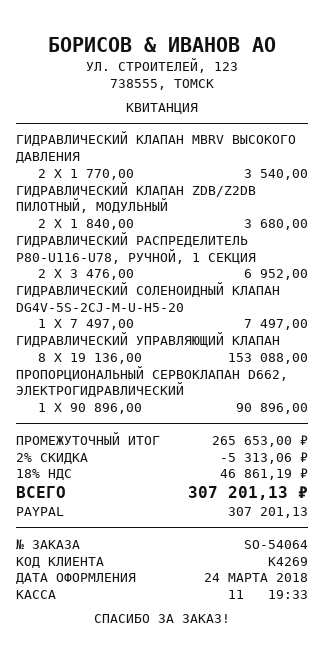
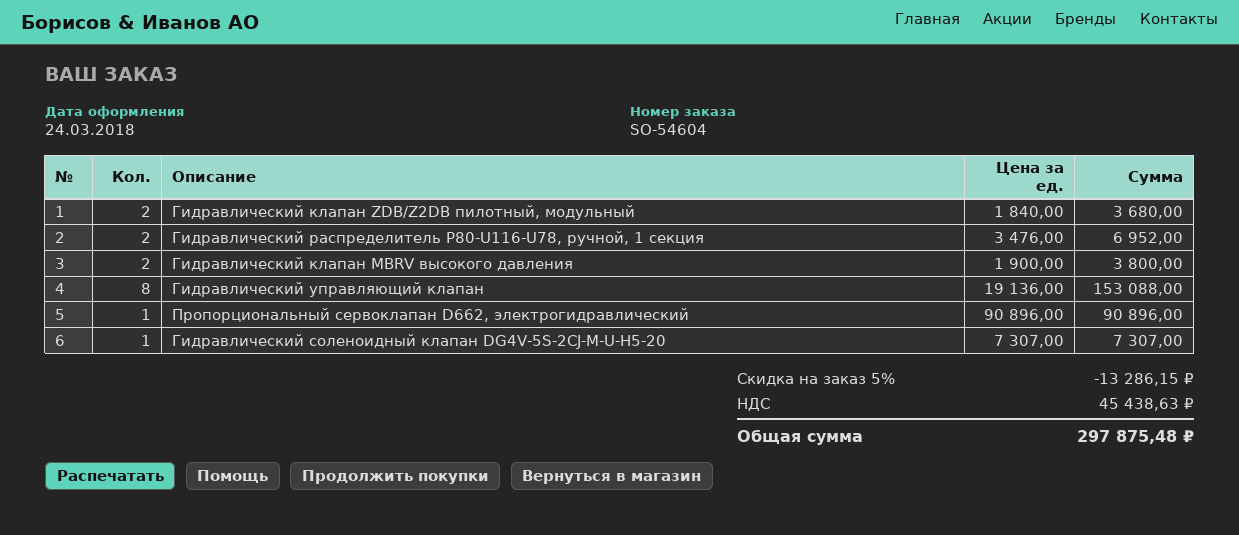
order number: SO-54064 -> SO-54604
ГИДРАВЛИЧЕСКИЙ КЛАПАН MBRV ВЫСОКОГО ДАВЛЕНИЯ: 2 x 1770.00 = 3540.00 -> 2 x 1900.00 = 3800.00
ГИДРАВЛИЧЕСКИЙ СОЛЕНОИДНЫЙ КЛАПАН DG4V-5S-2CJ-M-U-H5-20: 1 x 7497.00 = 7497.00 -> 1 x 7307.00 = 7307.00
discount: 2% = 5313.06 -> 5% = 13286.15
tax: 46861.19 -> 45438.63
total: 307201.13 -> 297875.48

